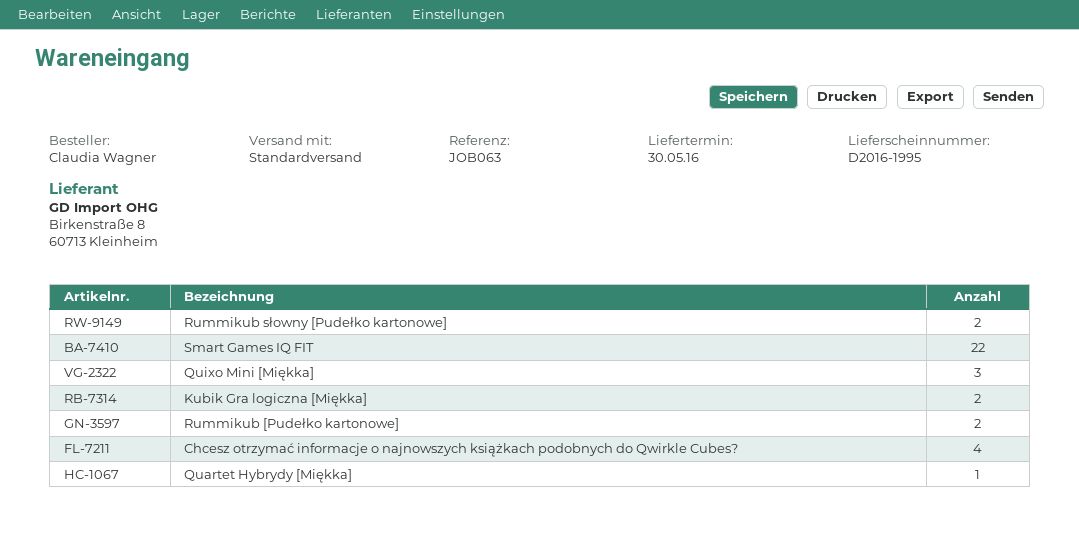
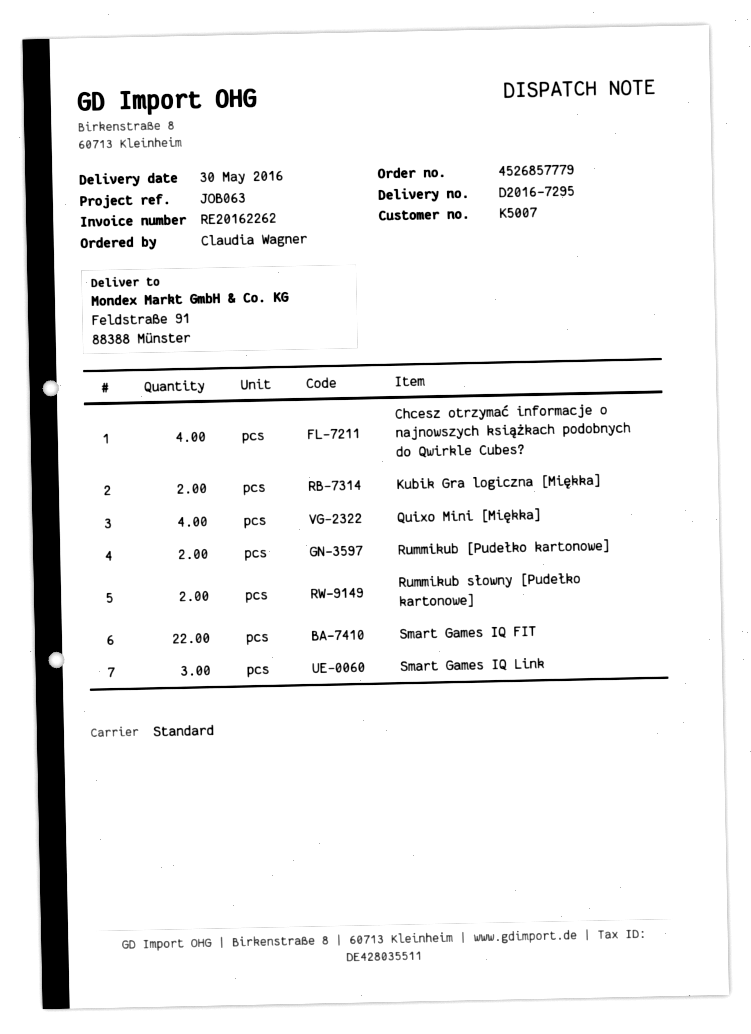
delivery note number: D2016-1995 -> D2016-7295
Quixo Mini [Miękka]: 3 -> 4
Quartet Hybrydy [Miękka]: 1 -> none
Smart Games IQ Link: none -> 3

